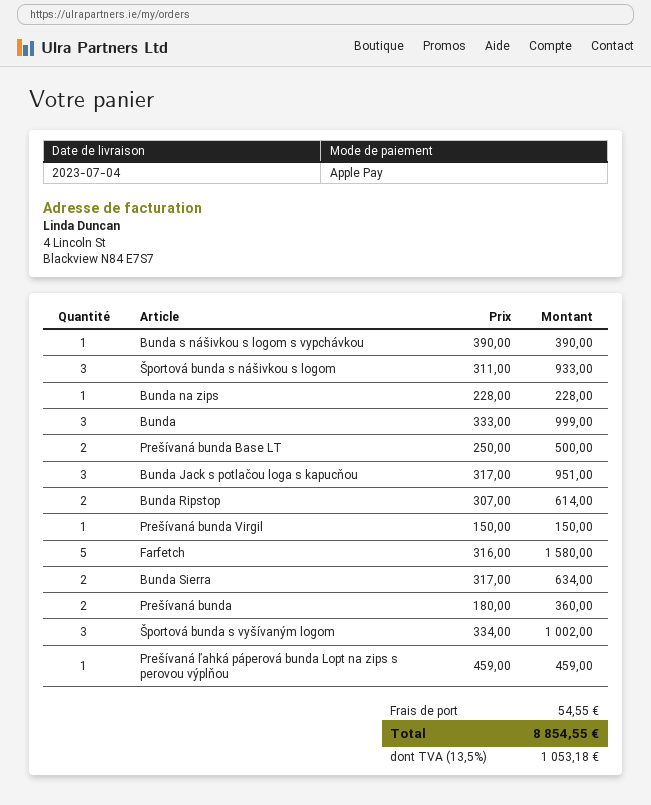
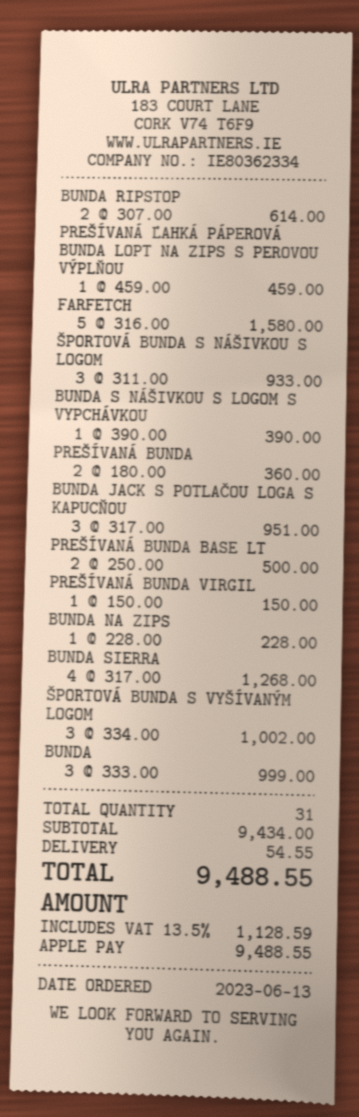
Bunda Sierra: 2 x 317.00 = 634.00 -> 4 x 317.00 = 1268.00
tax: 13.5% = 1053.18 -> 13.5% = 1128.59
total: 8854.55 -> 9488.55

